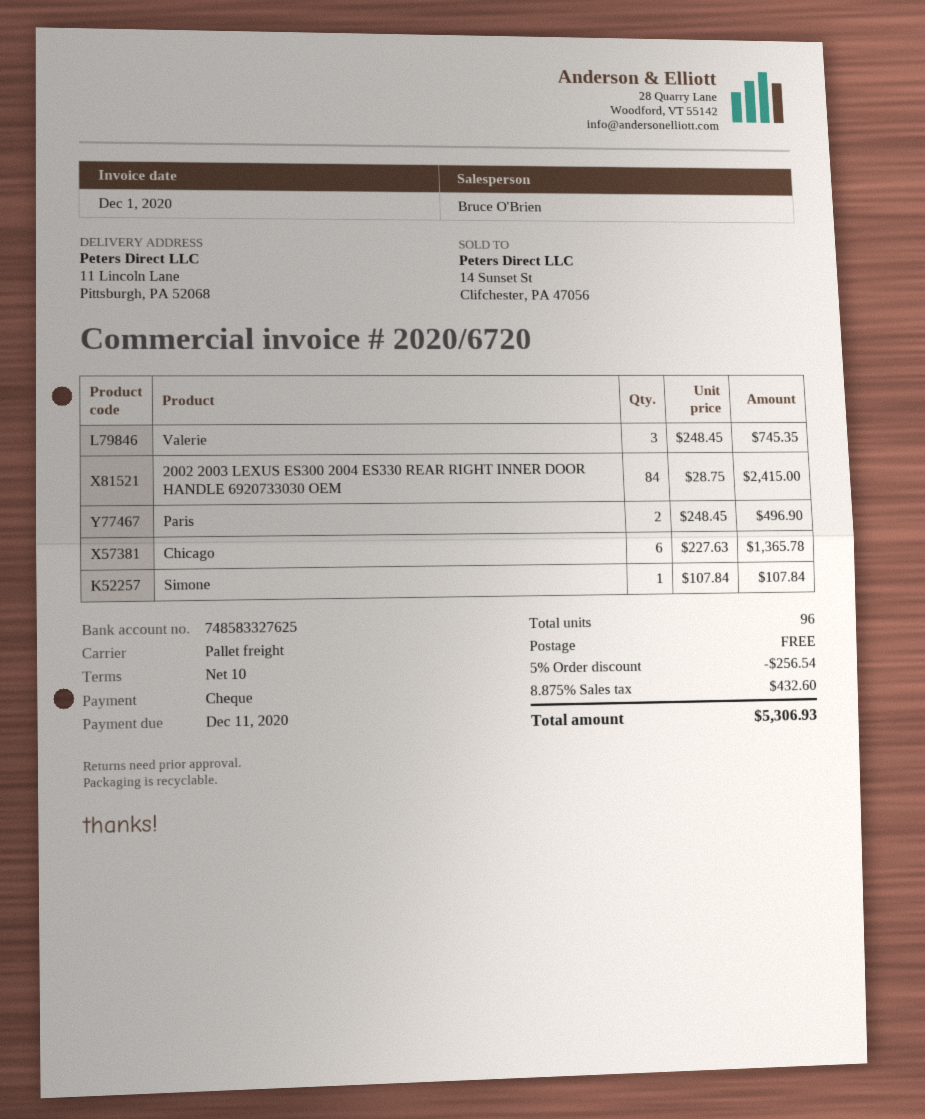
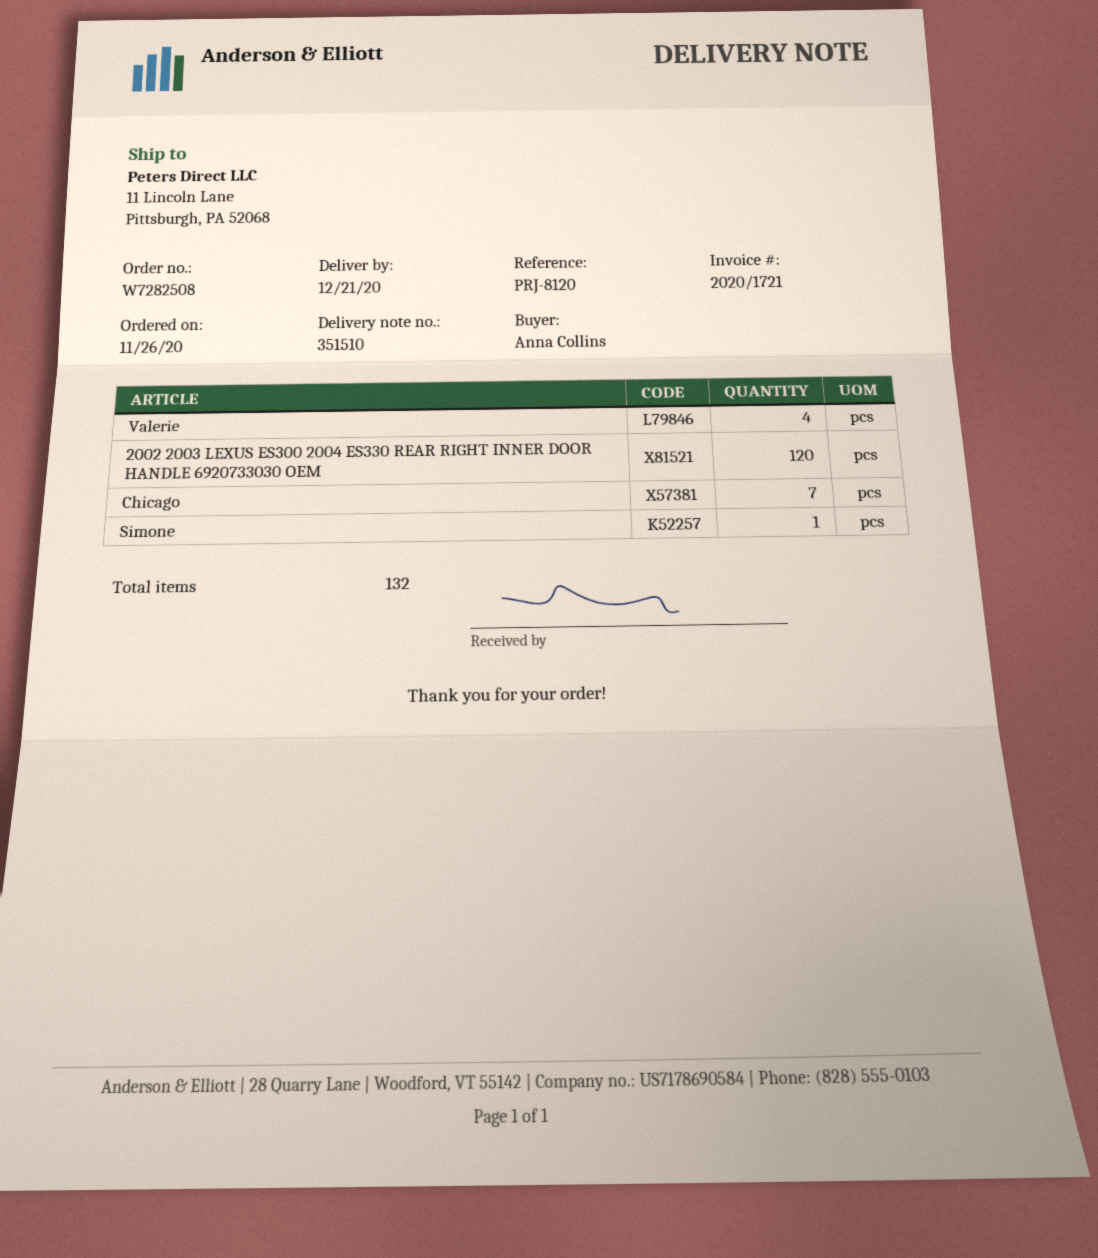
invoice number: 2020/6720 -> 2020/1721
Valerie: 3 -> 4
2002 2003 LEXUS ES300 2004 ES330 REAR RIGHT INNER DOOR HANDLE 6920733030 OEM: 84 -> 120
Paris: 2 -> none
Chicago: 6 -> 7
total quantity: 96 -> 132

